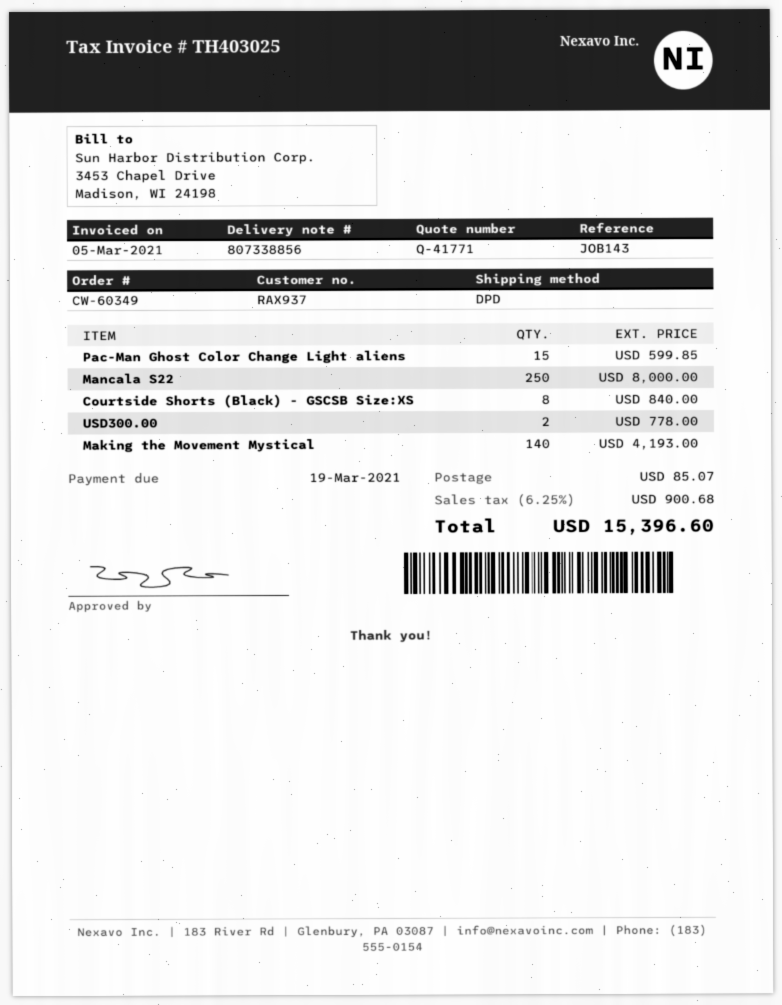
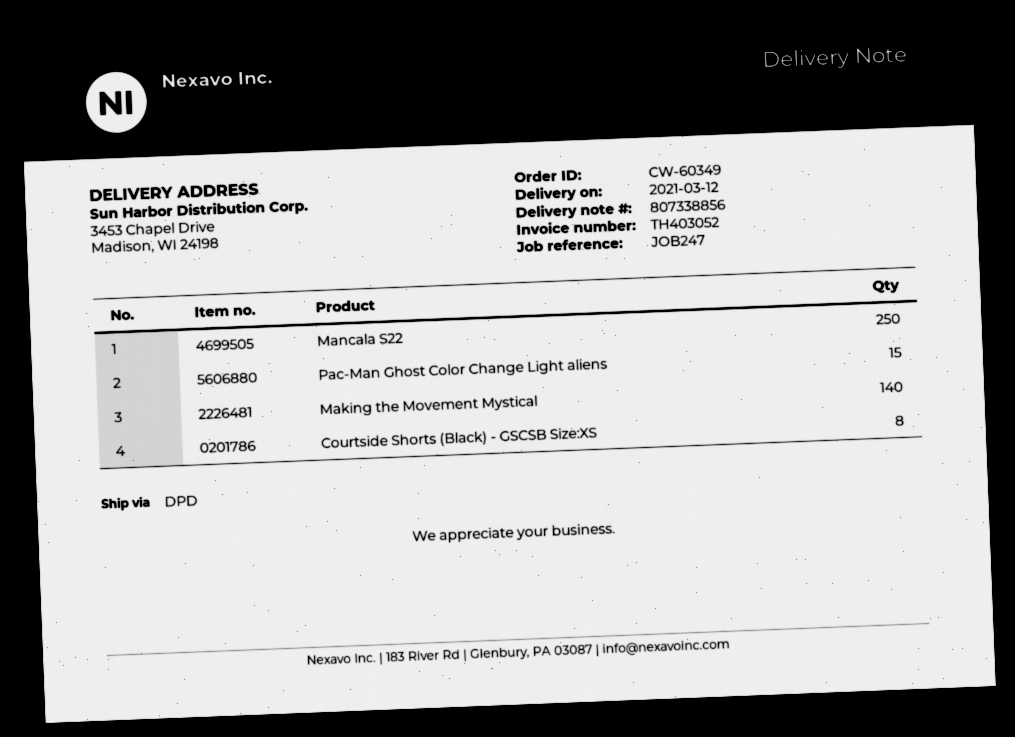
invoice number: TH403025 -> TH403052
reference: JOB143 -> JOB247
USD300.00: 2 -> none

